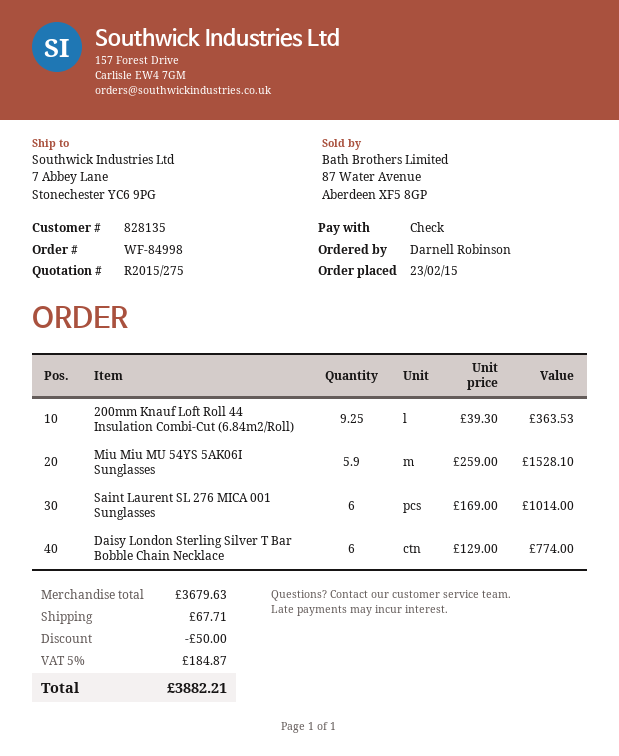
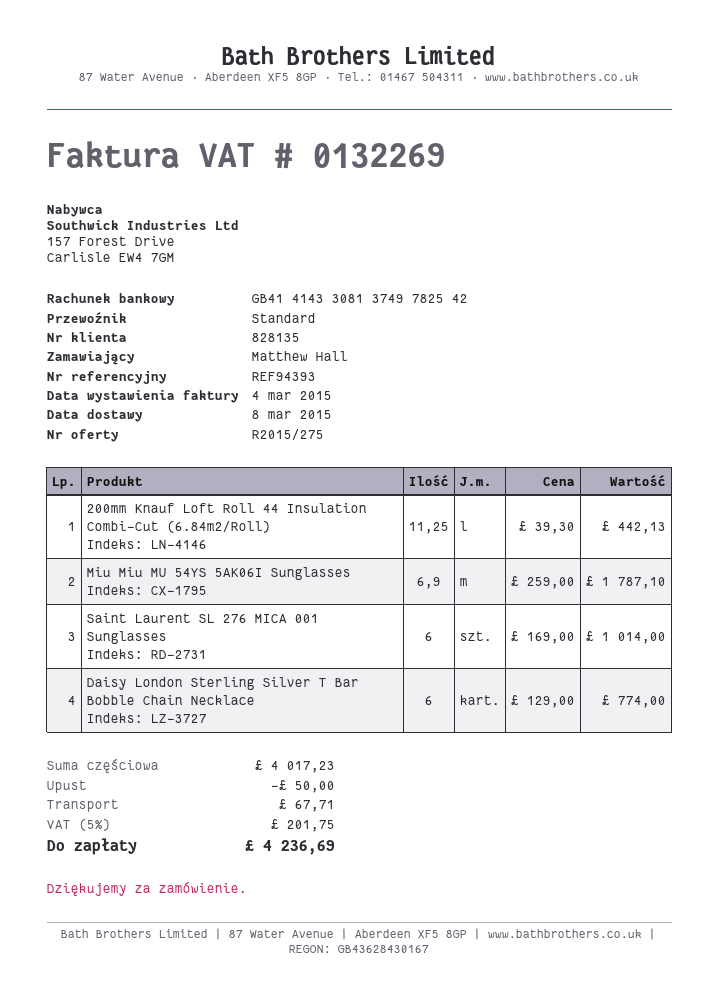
ordered by: Darnell Robinson -> Matthew Hall
200mm Knauf Loft Roll 44 Insulation Combi-Cut (6.84m2/Roll): 9.25 x 39.30 = 363.53 -> 11.25 x 39.30 = 442.13
Miu Miu MU 54YS 5AK06I Sunglasses: 5.9 x 259.00 = 1528.10 -> 6.9 x 259.00 = 1787.10
subtotal: 3679.63 -> 4017.23
tax: 5% = 184.87 -> 5% = 201.75
total: 3882.21 -> 4236.69

